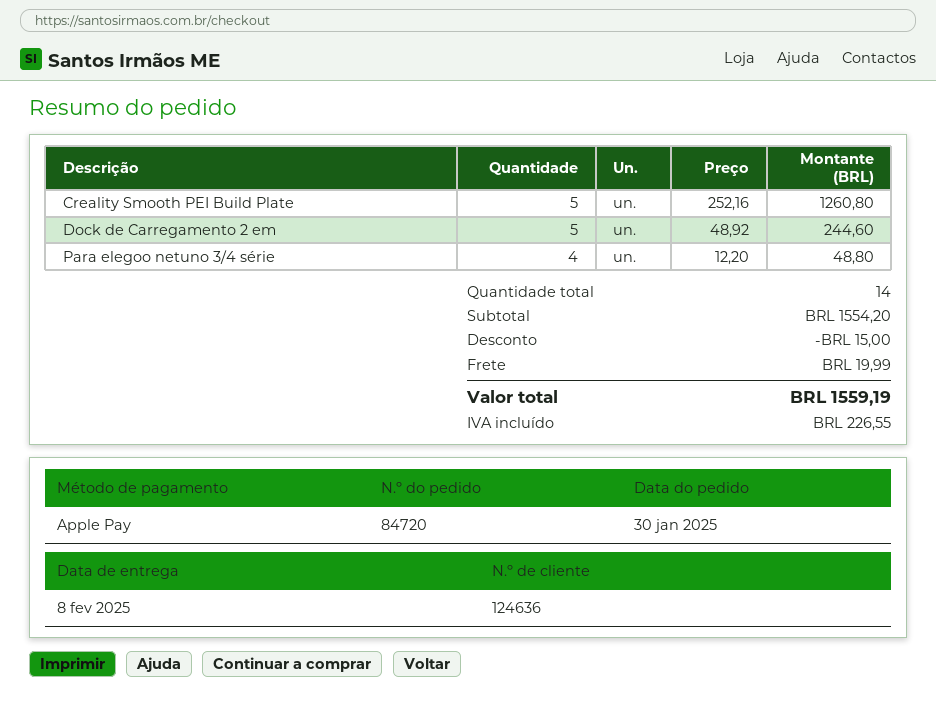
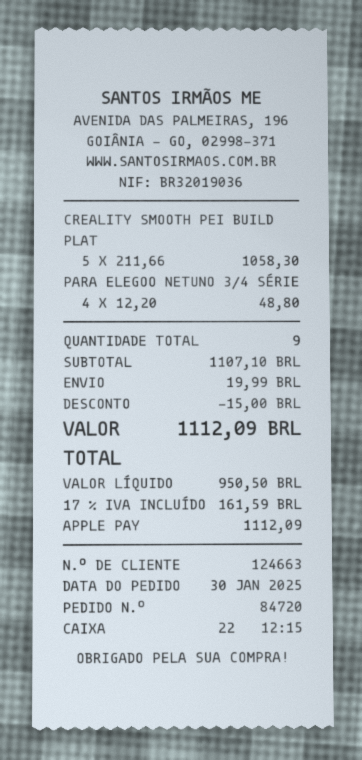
customer number: 124636 -> 124663
Creality Smooth PEI Build Plate: 5 x 252.16 = 1260.80 -> 5 x 211.66 = 1058.30
Dock de Carregamento 2 em: 5 x 48.92 = 244.60 -> none
total quantity: 14 -> 9
subtotal: 1554.20 -> 1107.10
tax: 226.55 -> 161.59
total: 1559.19 -> 1112.09

